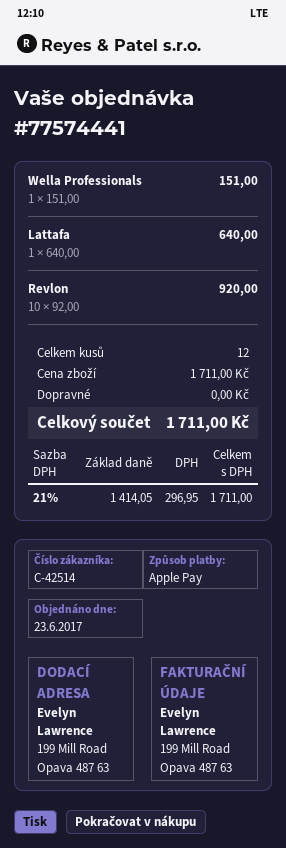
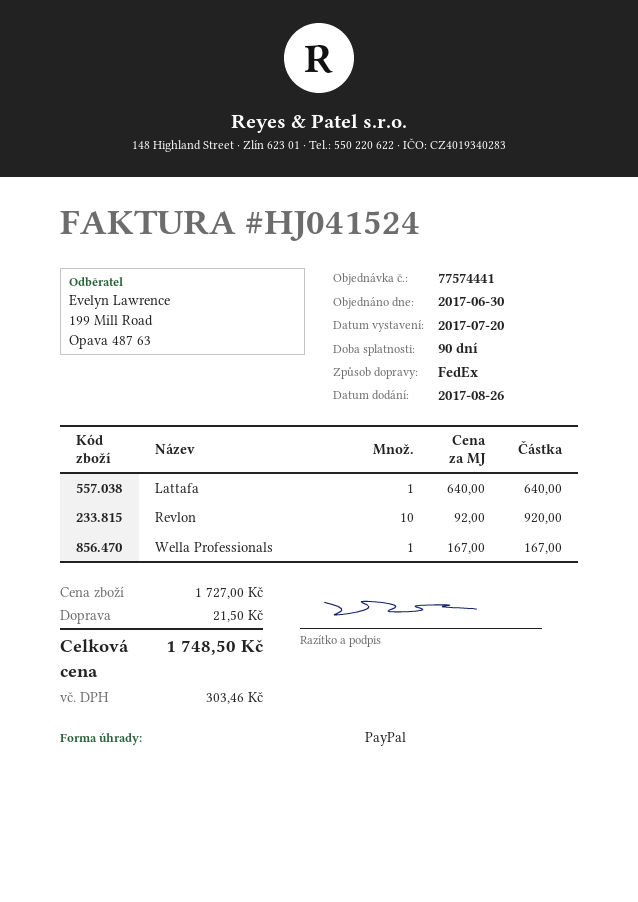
order date: 2017-06-23 -> 2017-06-30
payment method: Apple Pay -> PayPal
Wella Professionals: 1 x 151.00 = 151.00 -> 1 x 167.00 = 167.00
subtotal: 1711.00 -> 1727.00
shipping: 0.00 -> 21.50
tax: 296.95 -> 303.46
total: 1711.00 -> 1748.50

